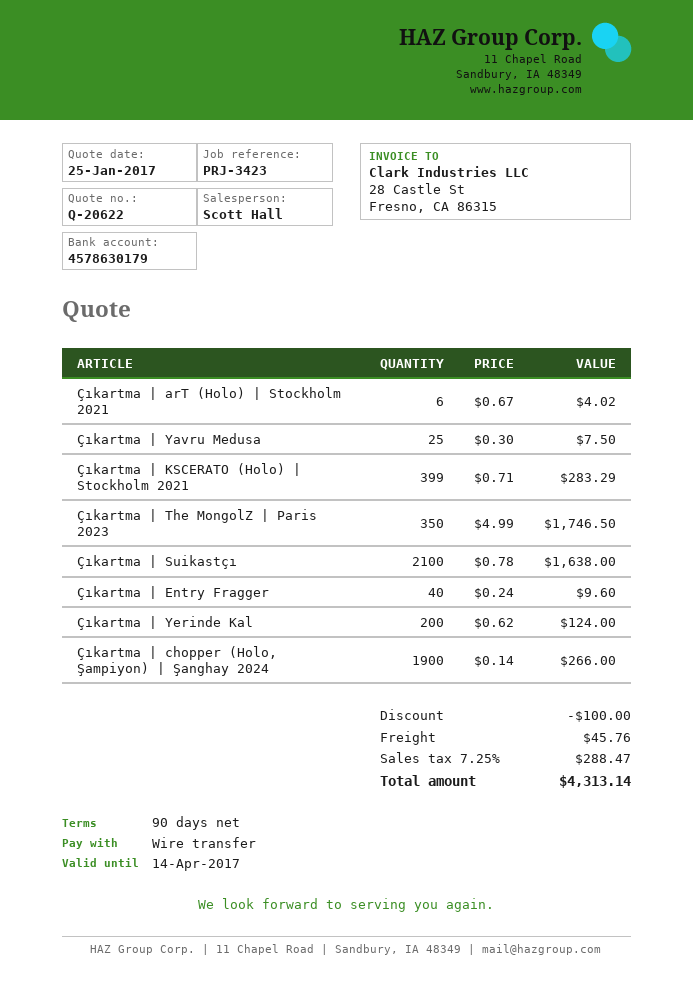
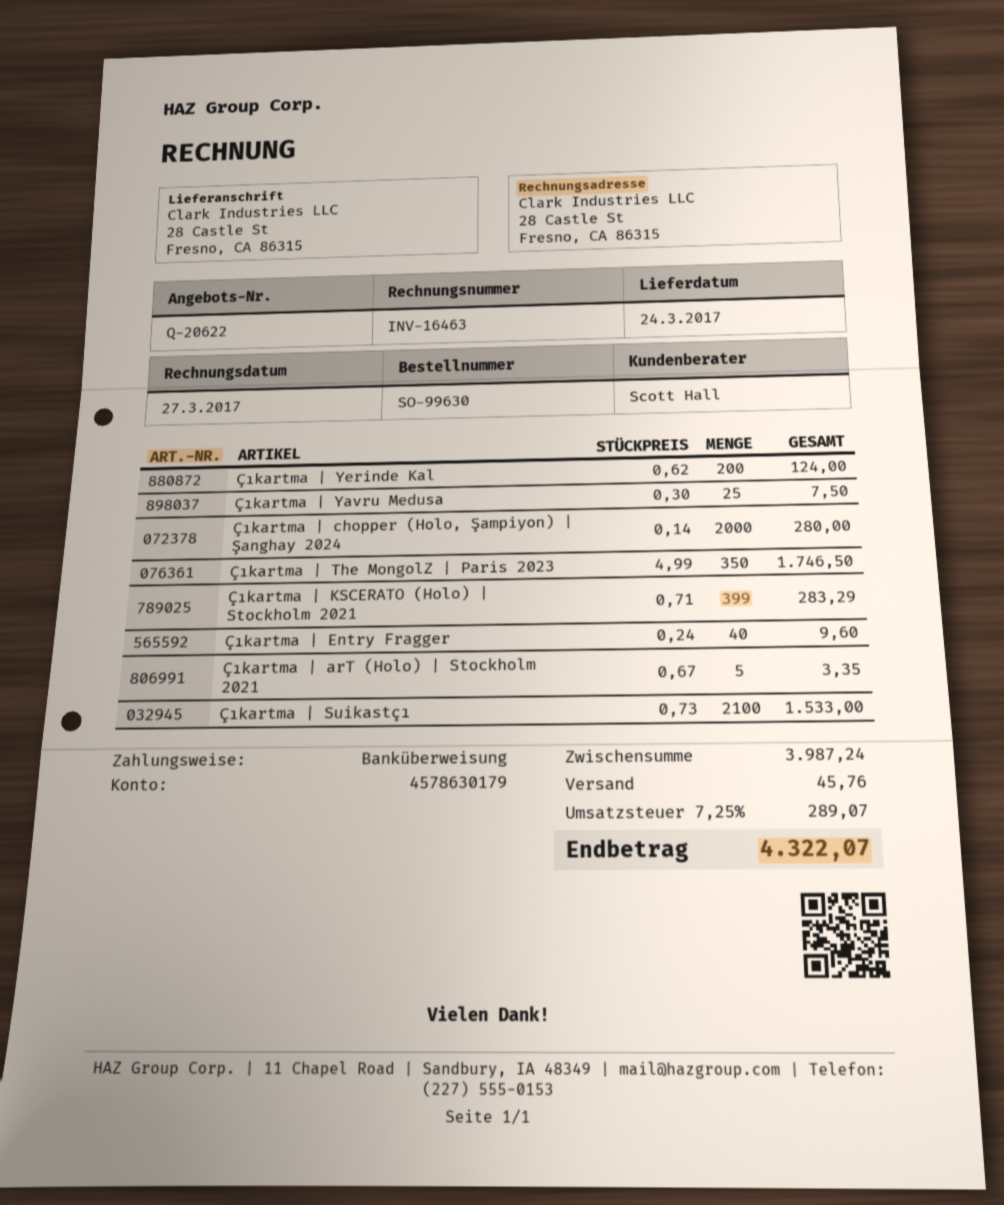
Çıkartma | arT (Holo) | Stockholm 2021: 6 x 0.67 = 4.02 -> 5 x 0.67 = 3.35
Çıkartma | Suikastçı: 2100 x 0.78 = 1638.00 -> 2100 x 0.73 = 1533.00
Çıkartma | chopper (Holo, Şampiyon) | Şanghay 2024: 1900 x 0.14 = 266.00 -> 2000 x 0.14 = 280.00
discount: 100.00 -> none
tax: 7.25% = 288.47 -> 7.25% = 289.07
total: 4313.14 -> 4322.07

